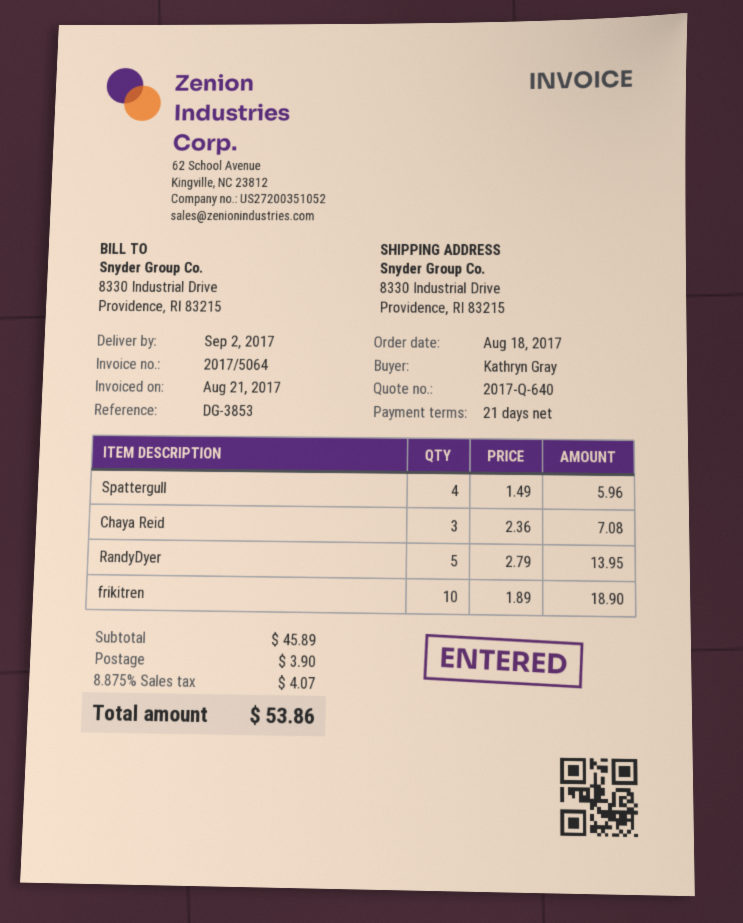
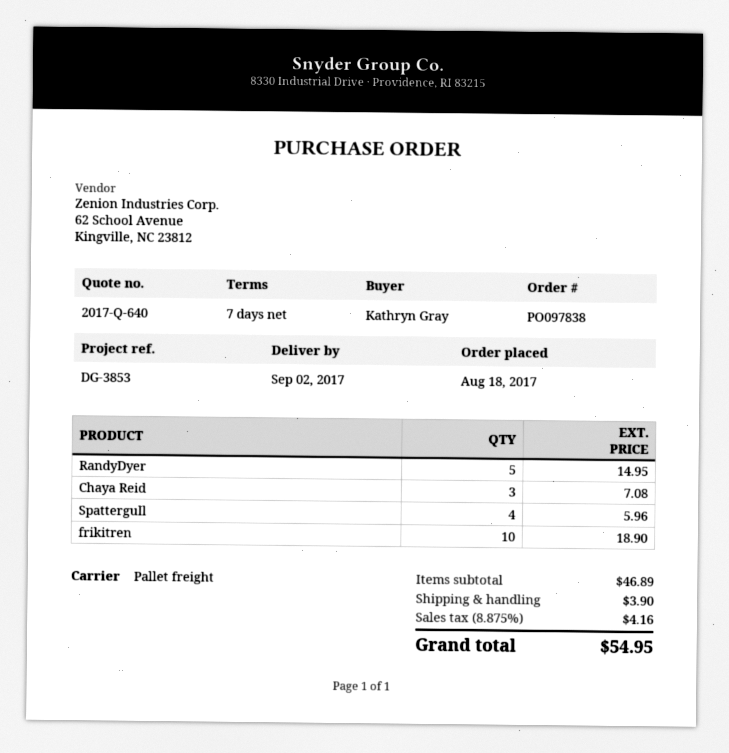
payment terms: 21 days -> 7 days
RandyDyer: 5 for 13.95 -> 5 for 14.95
subtotal: 45.89 -> 46.89
tax: 8.875% = 4.07 -> 8.875% = 4.16
total: 53.86 -> 54.95

